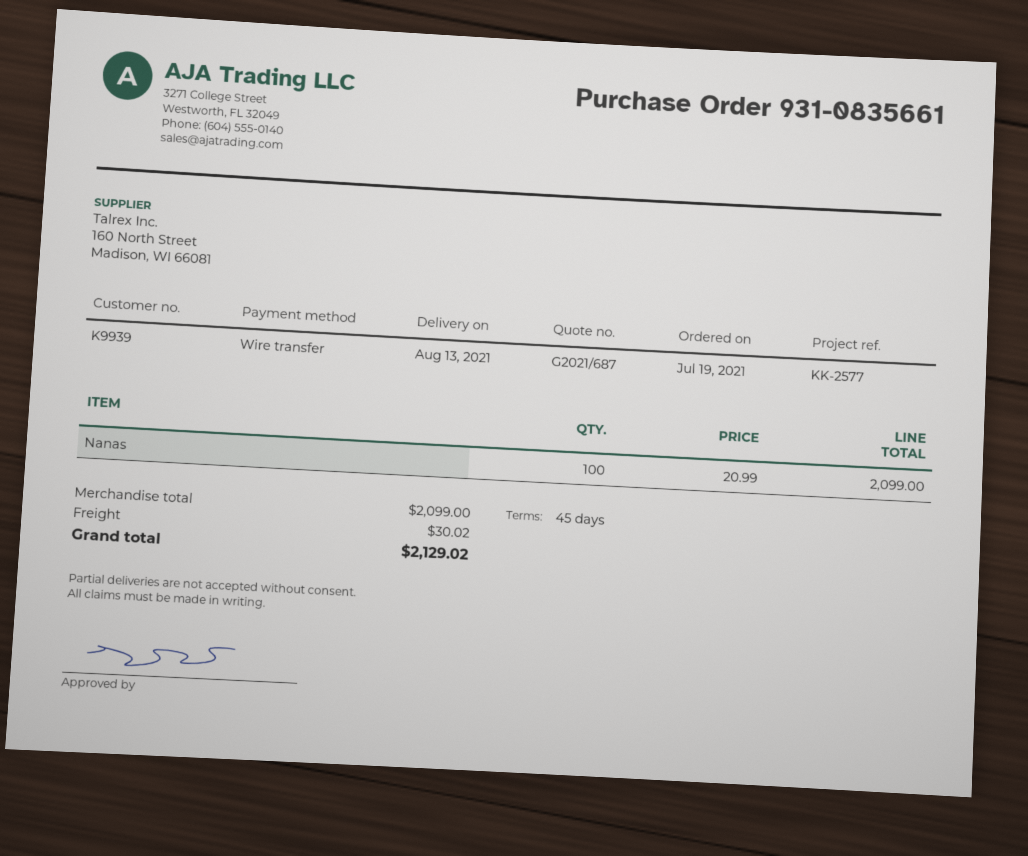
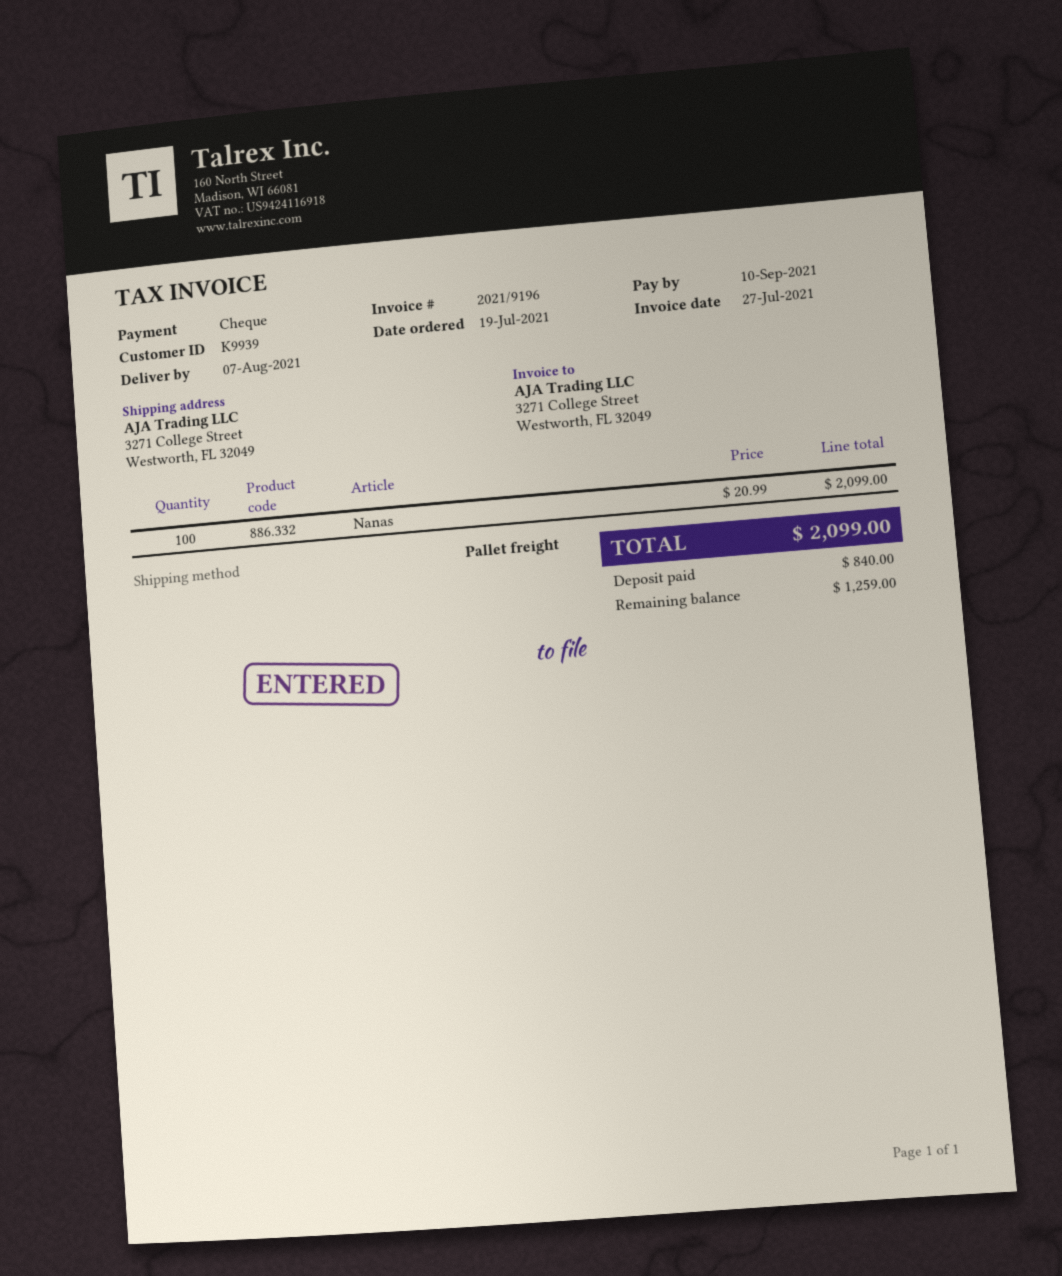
delivery date: 2021-08-13 -> 2021-08-07
payment method: bank transfer -> cheque
shipping: 30.02 -> none
total: 2129.02 -> 2099.00

